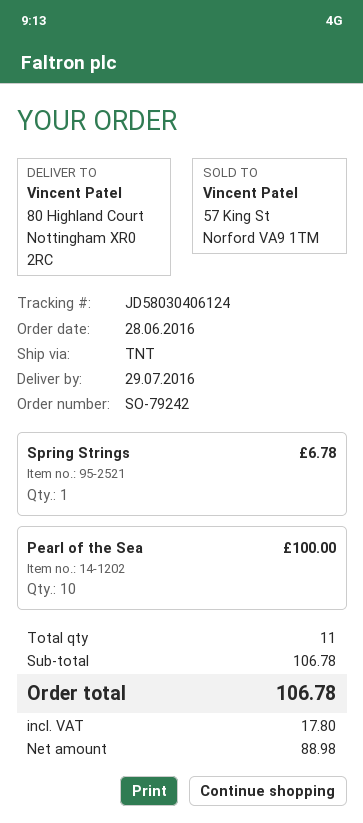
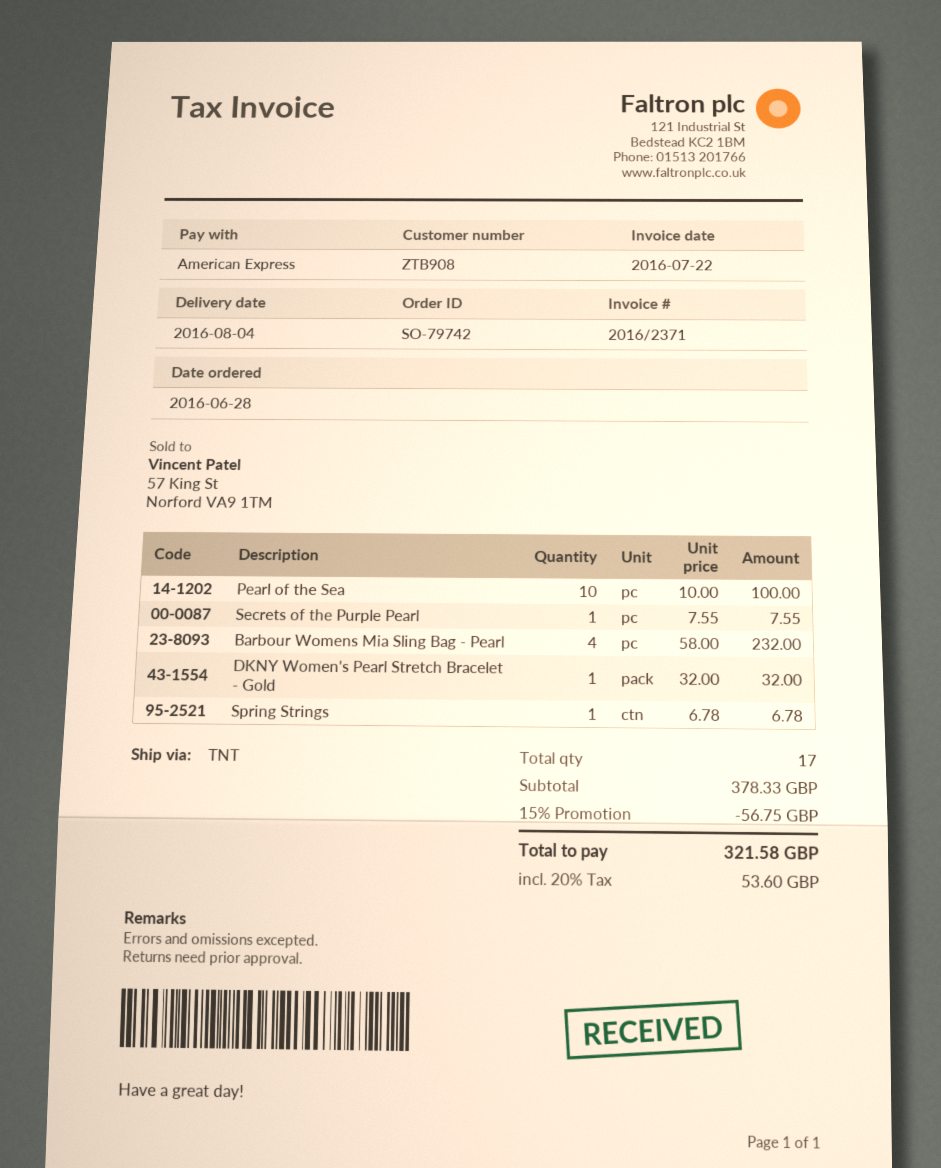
order number: SO-79242 -> SO-79742
delivery date: 2016-07-29 -> 2016-08-04
Secrets of the Purple Pearl: none -> 1 for 7.55
Barbour Womens Mia Sling Bag - Pearl: none -> 4 for 232.00
DKNY Women's Pearl Stretch Bracelet - Gold: none -> 1 for 32.00
total quantity: 11 -> 17
subtotal: 106.78 -> 378.33
discount: none -> 15% = 56.75
tax: 17.80 -> 53.60
total: 106.78 -> 321.58

